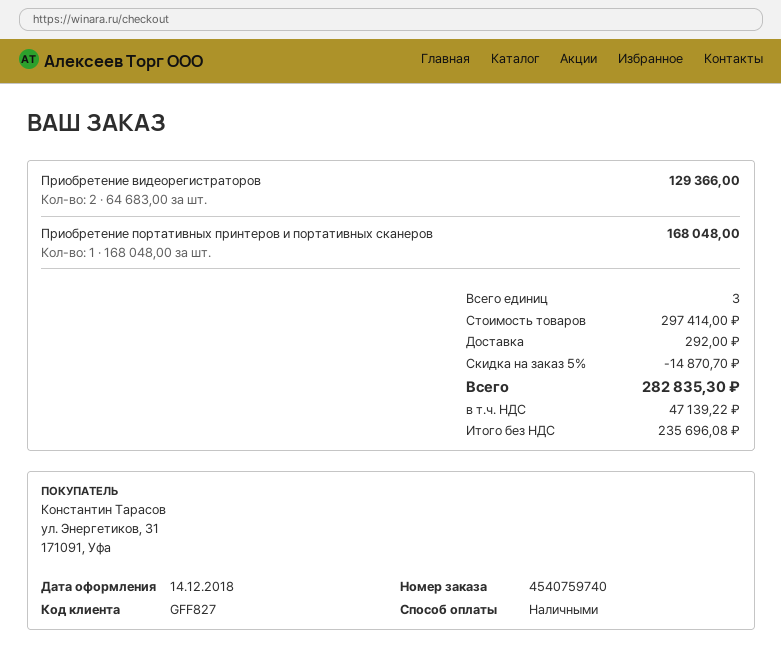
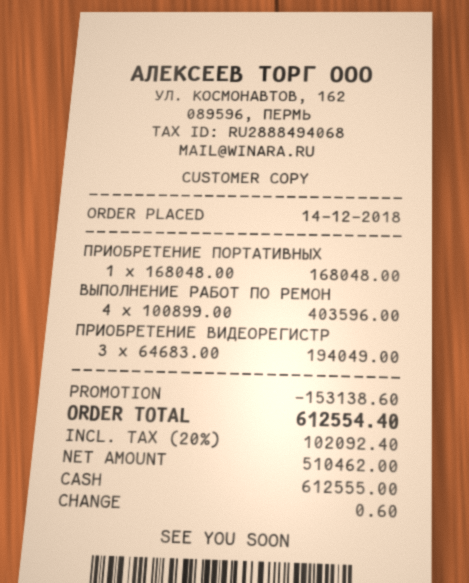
Приобретение видеорегистраторов: 2 x 64683.00 = 129366.00 -> 3 x 64683.00 = 194049.00
ВЫПОЛНЕНИЕ РАБОТ ПО РЕМОН: none -> 4 x 100899.00 = 403596.00
discount: 14870.70 -> 153138.60
shipping: 292.00 -> none
net: 235696.08 -> 510462.00
tax: 47139.22 -> 102092.40
total: 282835.30 -> 612554.40

